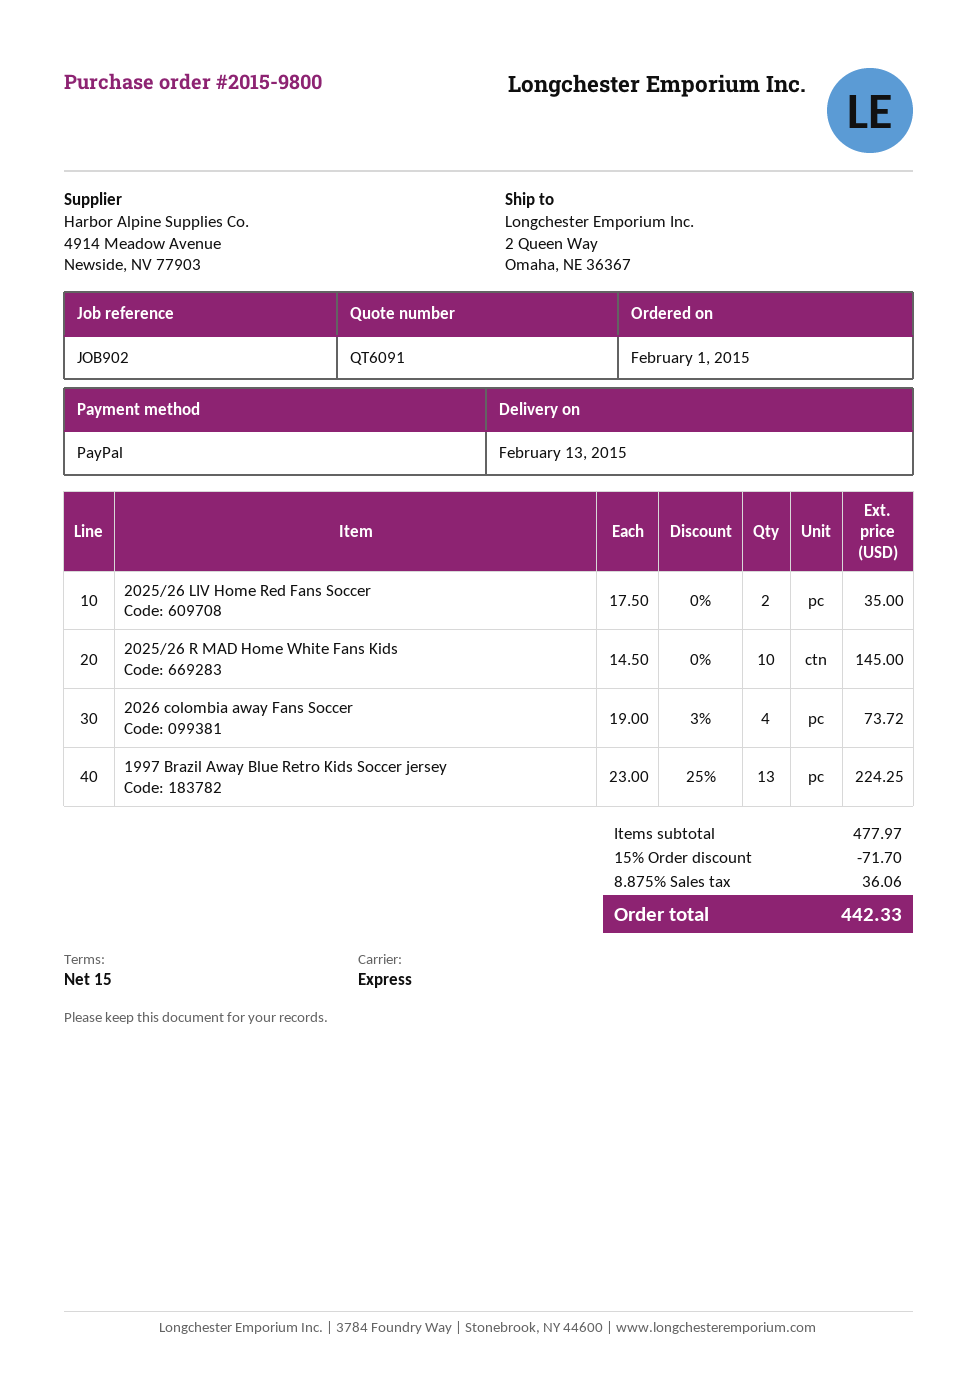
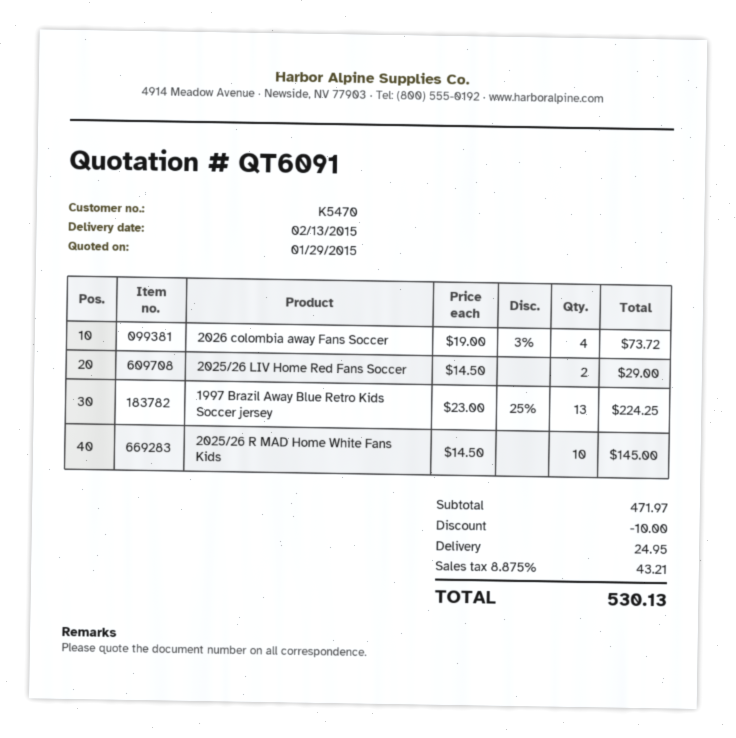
2025/26 LIV Home Red Fans Soccer: 2 x 17.50 = 35.00 -> 2 x 14.50 = 29.00
subtotal: 477.97 -> 471.97
discount: 71.70 -> 10.00
shipping: none -> 24.95
tax: 8.875% = 36.06 -> 8.875% = 43.21
total: 442.33 -> 530.13

